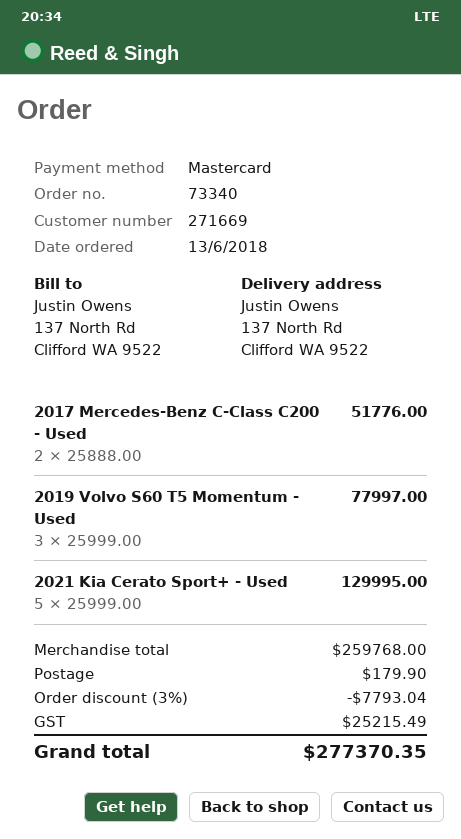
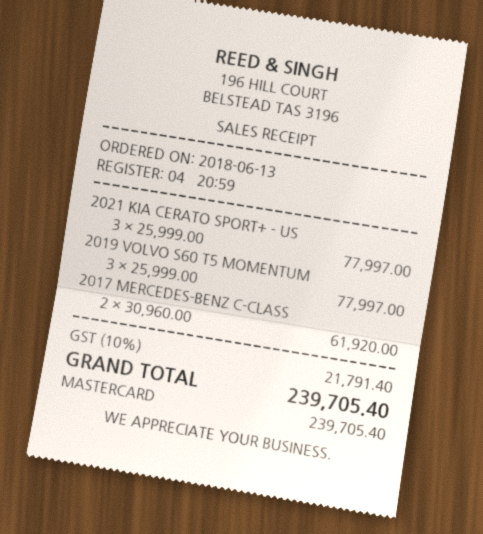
2017 Mercedes-Benz C-Class C200 - Used: 2 x 25888.00 = 51776.00 -> 2 x 30960.00 = 61920.00
2021 Kia Cerato Sport+ - Used: 5 x 25999.00 = 129995.00 -> 3 x 25999.00 = 77997.00
discount: 3% = 7793.04 -> none
shipping: 179.90 -> none
tax: 25215.49 -> 21791.40
total: 277370.35 -> 239705.40

